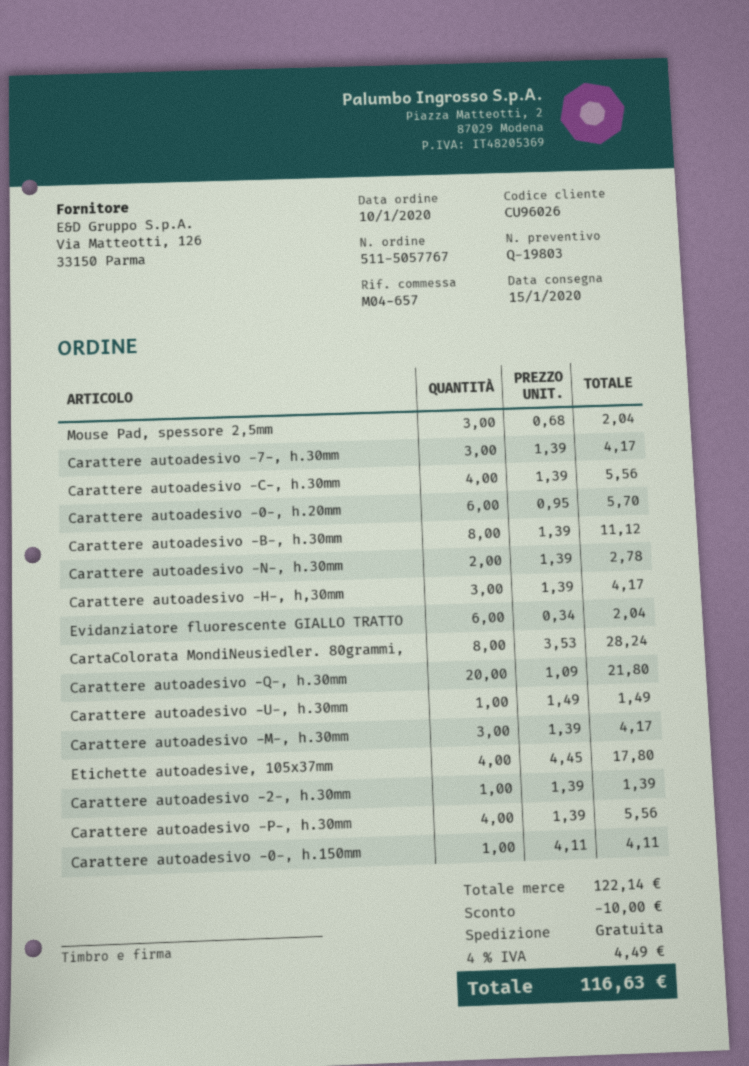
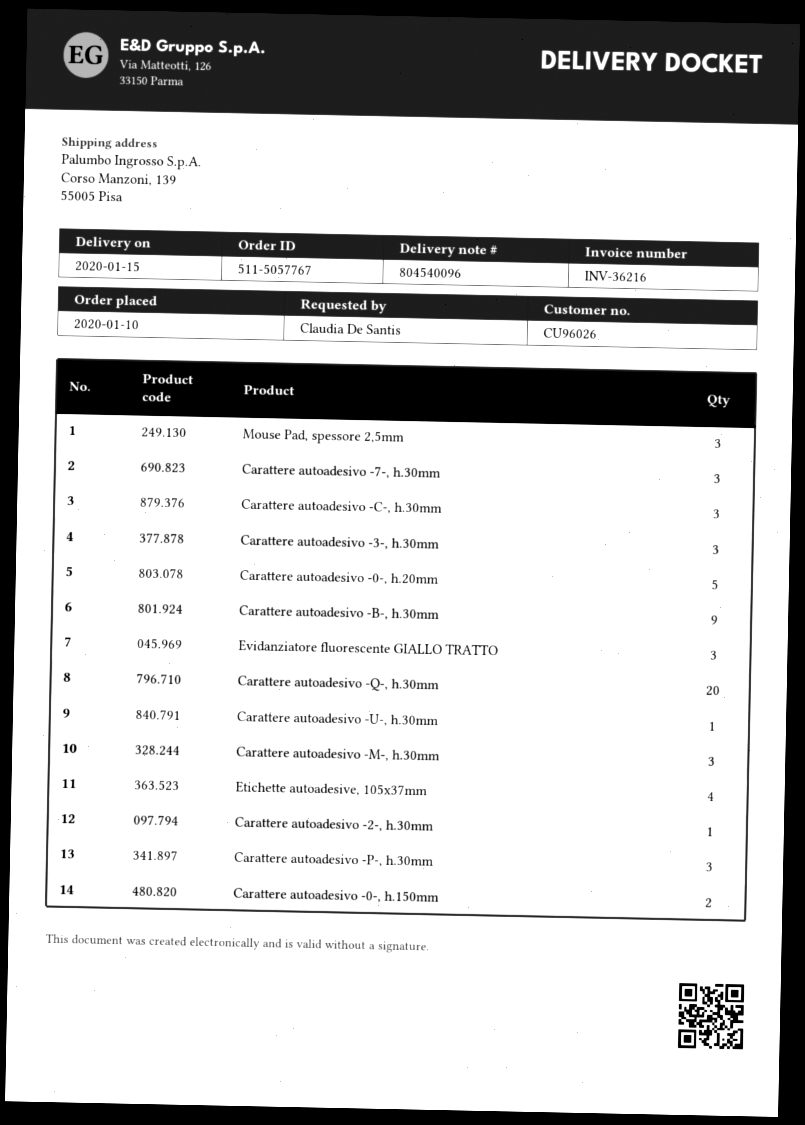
Carattere autoadesivo -C-, h.30mm: 4 -> 3
Carattere autoadesivo -0-, h.20mm: 6 -> 5
Carattere autoadesivo -B-, h.30mm: 8 -> 9
Carattere autoadesivo -N-, h.30mm: 2 -> none
Carattere autoadesivo -H-, h,30mm: 3 -> none
Evidanziatore fluorescente GIALLO TRATTO: 6 -> 3
CartaColorata MondiNeusiedler. 80grammi,: 8 -> none
Carattere autoadesivo -P-, h.30mm: 4 -> 3
Carattere autoadesivo -0-, h.150mm: 1 -> 2
Carattere autoadesivo -3-, h.30mm: none -> 3

